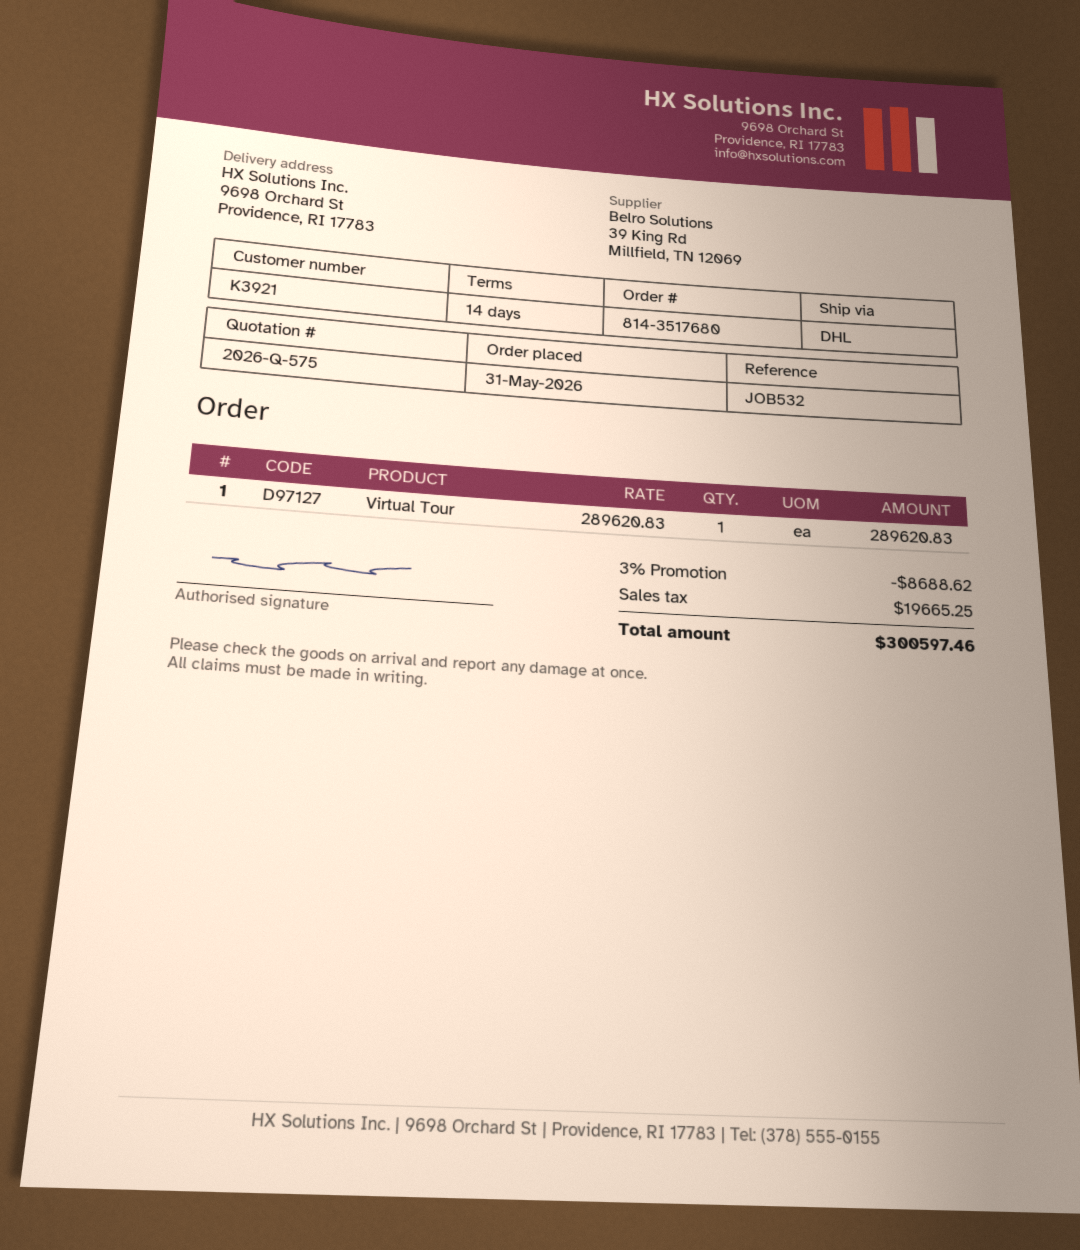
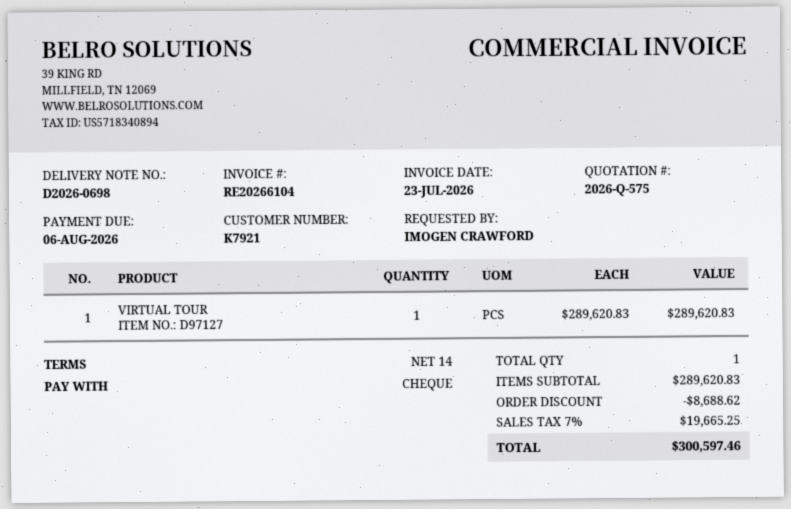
customer number: K3921 -> K7921

